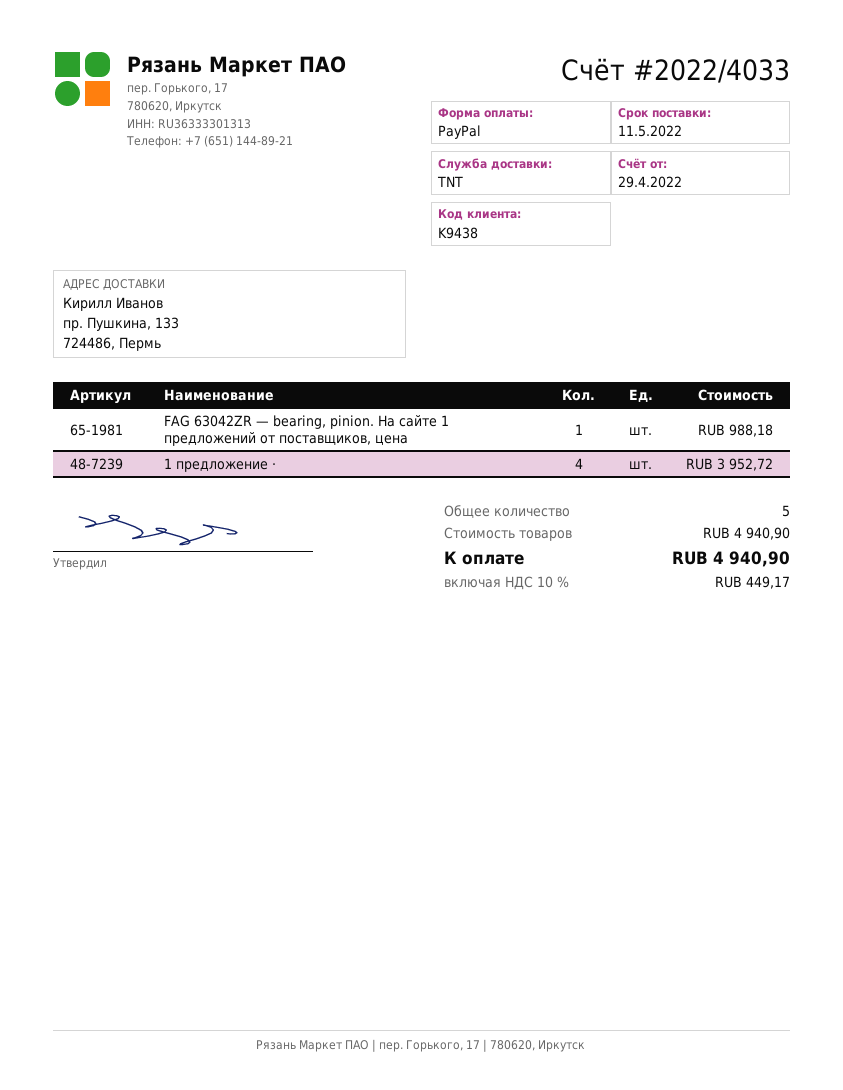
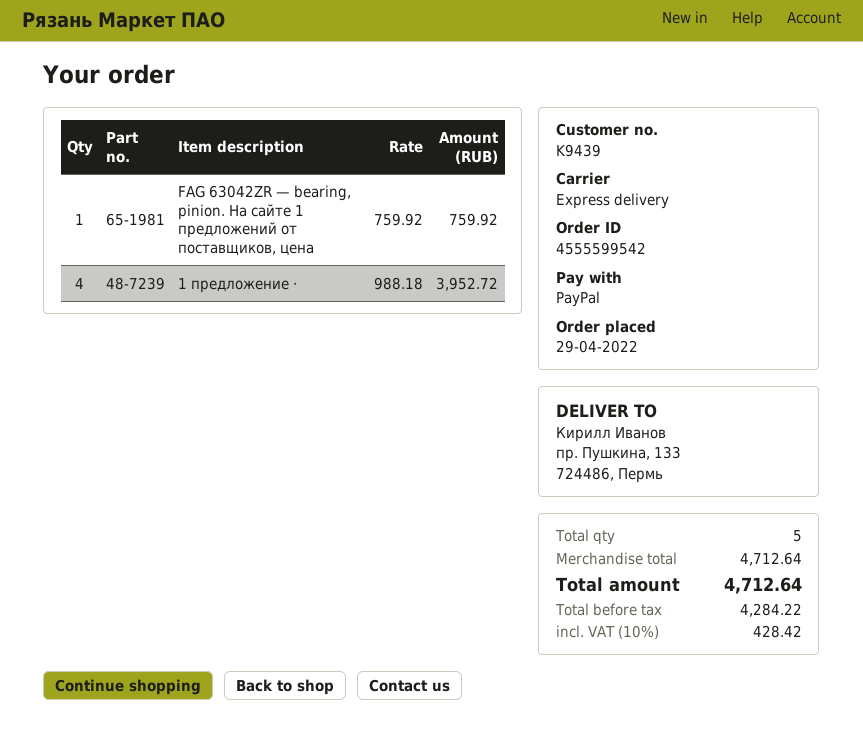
customer number: K9438 -> K9439
shipping method: TNT -> express
FAG 63042ZR — bearing, pinion. На сайте 1 предложений от поставщиков, цена: 1 for 988.18 -> 1 for 759.92
subtotal: 4940.90 -> 4712.64
tax: 10% = 449.17 -> 10% = 428.42
total: 4940.90 -> 4712.64

